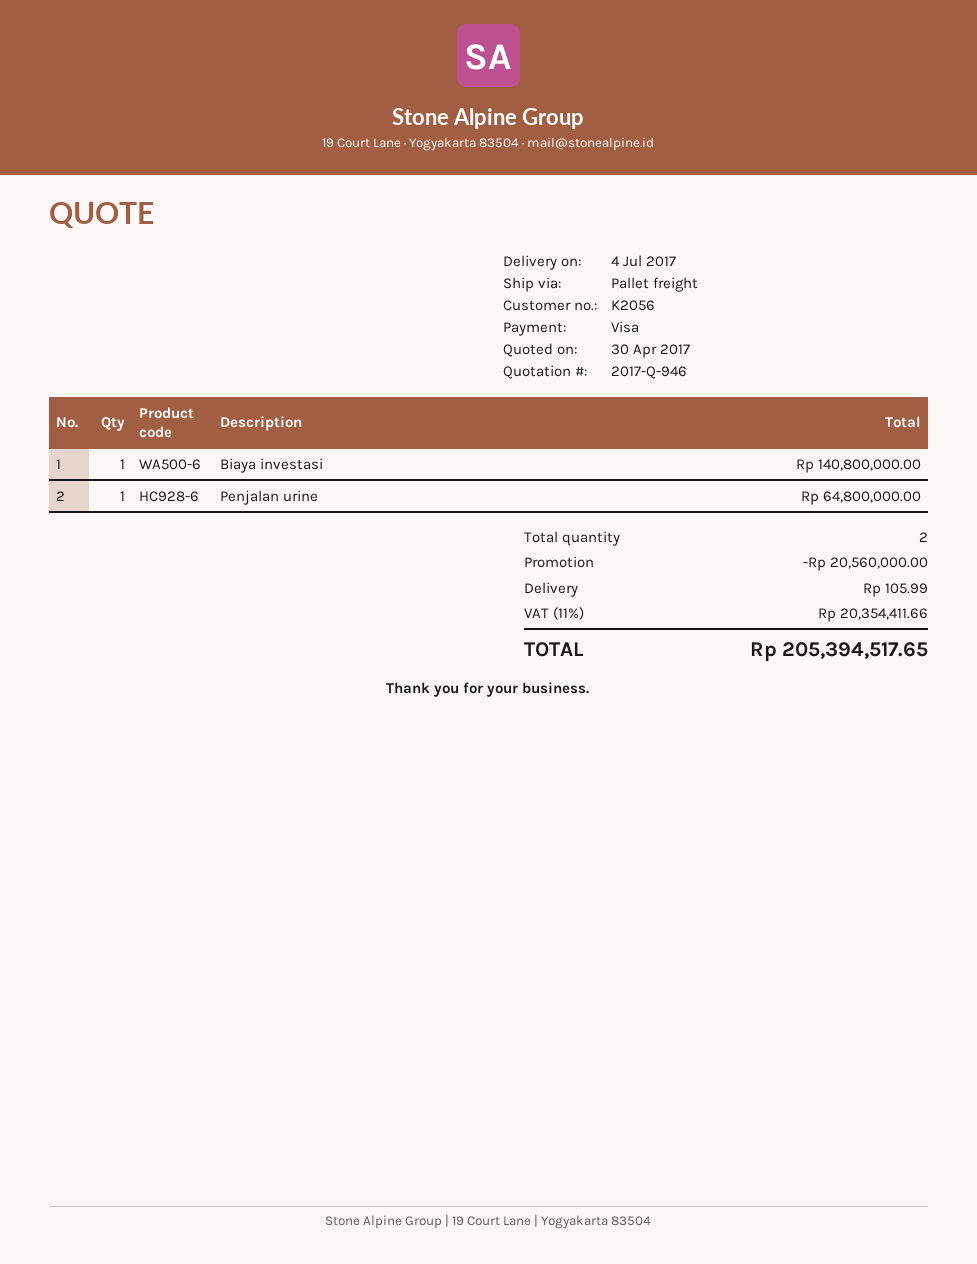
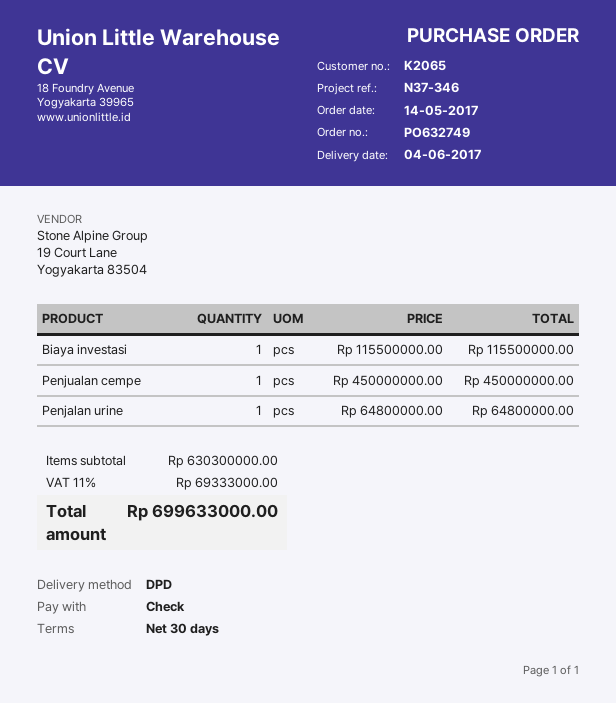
delivery date: 2017-07-04 -> 2017-06-04
customer number: K2056 -> K2065
payment method: Visa -> cheque
shipping method: pallet freight -> DPD
Biaya investasi: 1 for 140800000.00 -> 1 for 115500000.00
Penjualan cempe: none -> 1 for 450000000.00
discount: 20560000.00 -> none
shipping: 105.99 -> none
tax: 11% = 20354411.66 -> 11% = 69333000.00
total: 205394517.65 -> 699633000.00

